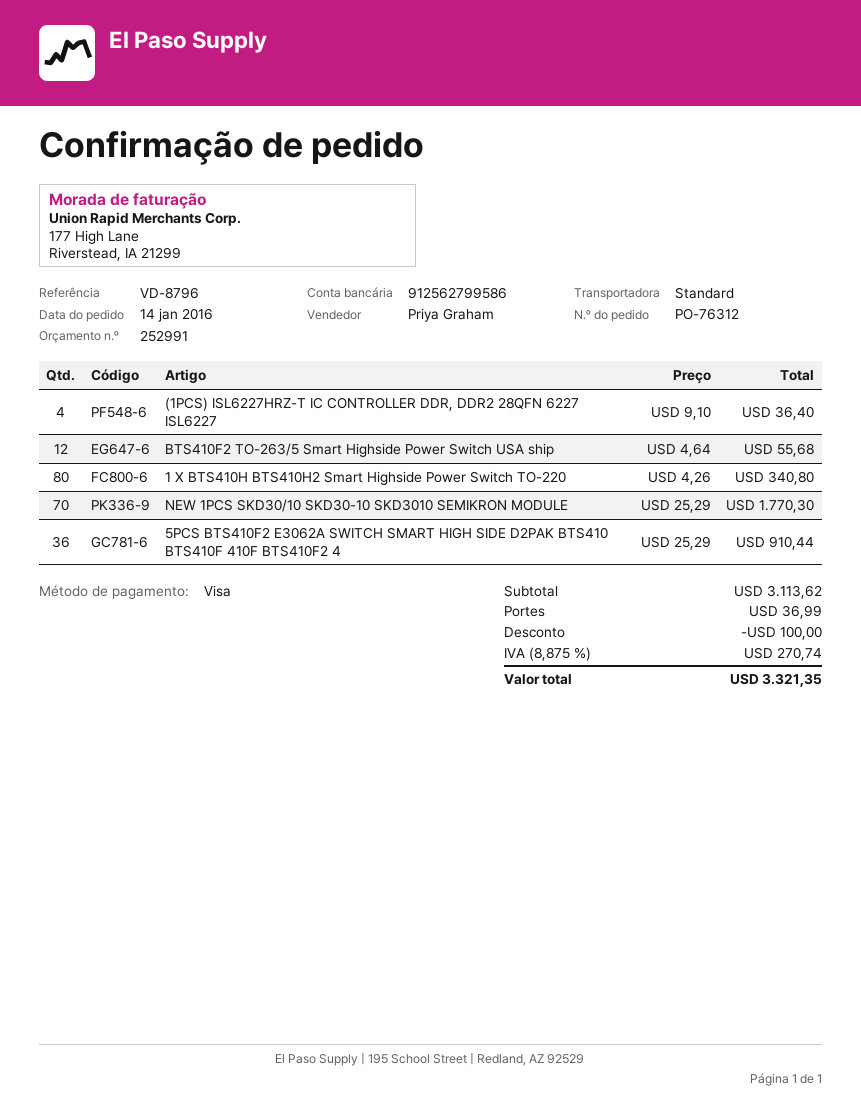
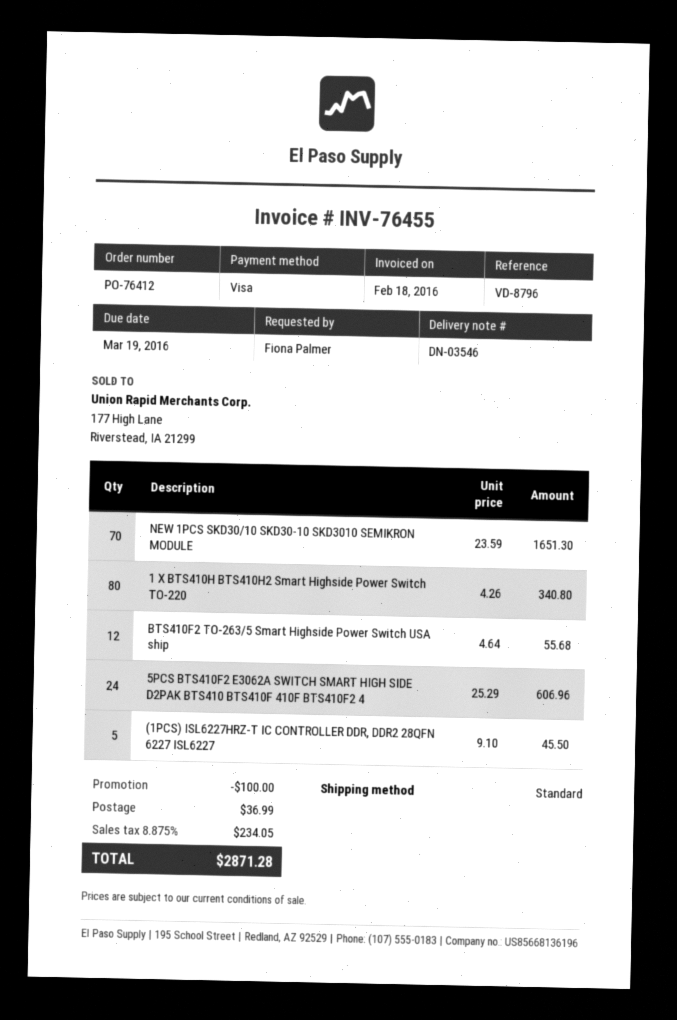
order number: PO-76312 -> PO-76412
(1PCS) ISL6227HRZ-T IC CONTROLLER DDR, DDR2 28QFN 6227 ISL6227: 4 x 9.10 = 36.40 -> 5 x 9.10 = 45.50
NEW 1PCS SKD30/10 SKD30-10 SKD3010 SEMIKRON MODULE: 70 x 25.29 = 1770.30 -> 70 x 23.59 = 1651.30
5PCS BTS410F2 E3062A SWITCH SMART HIGH SIDE D2PAK BTS410 BTS410F 410F BTS410F2 4: 36 x 25.29 = 910.44 -> 24 x 25.29 = 606.96
tax: 8.875% = 270.74 -> 8.875% = 234.05
total: 3321.35 -> 2871.28

